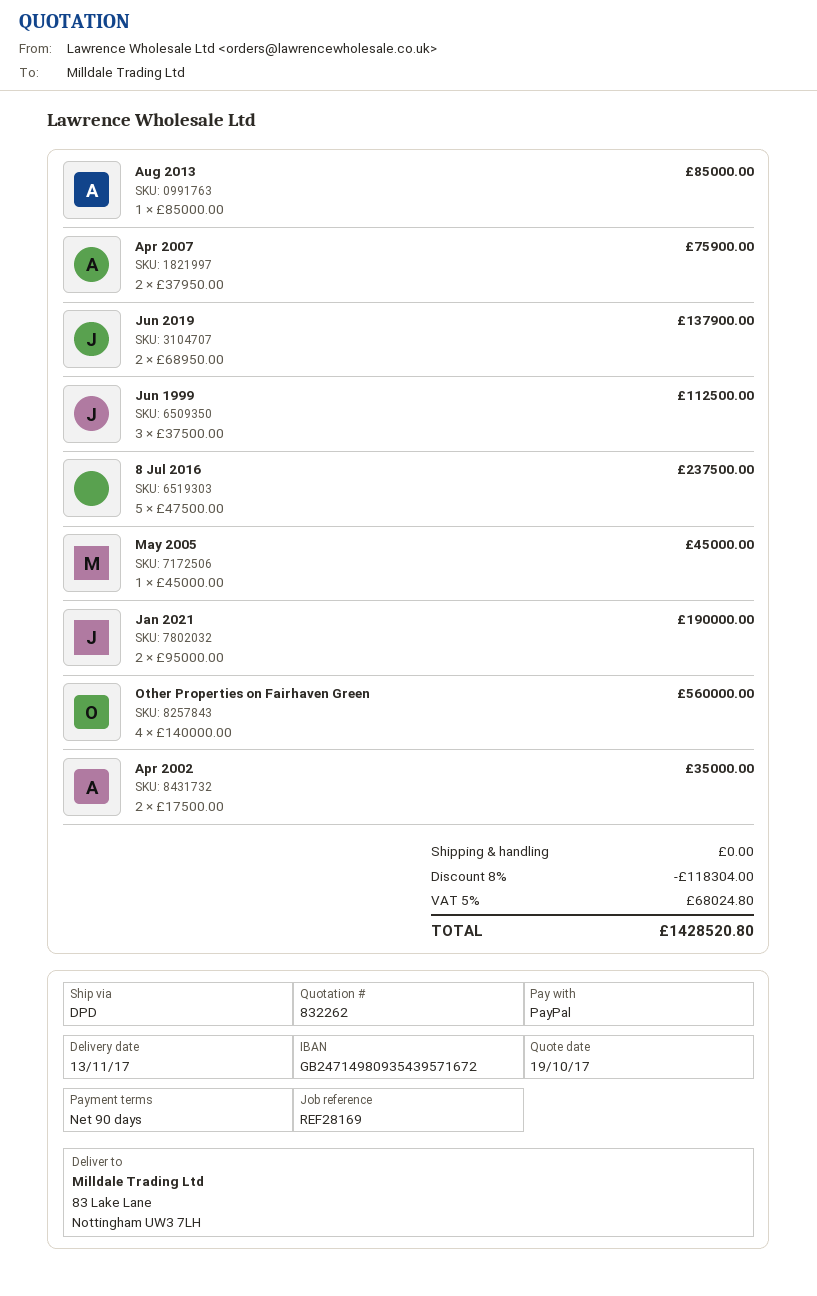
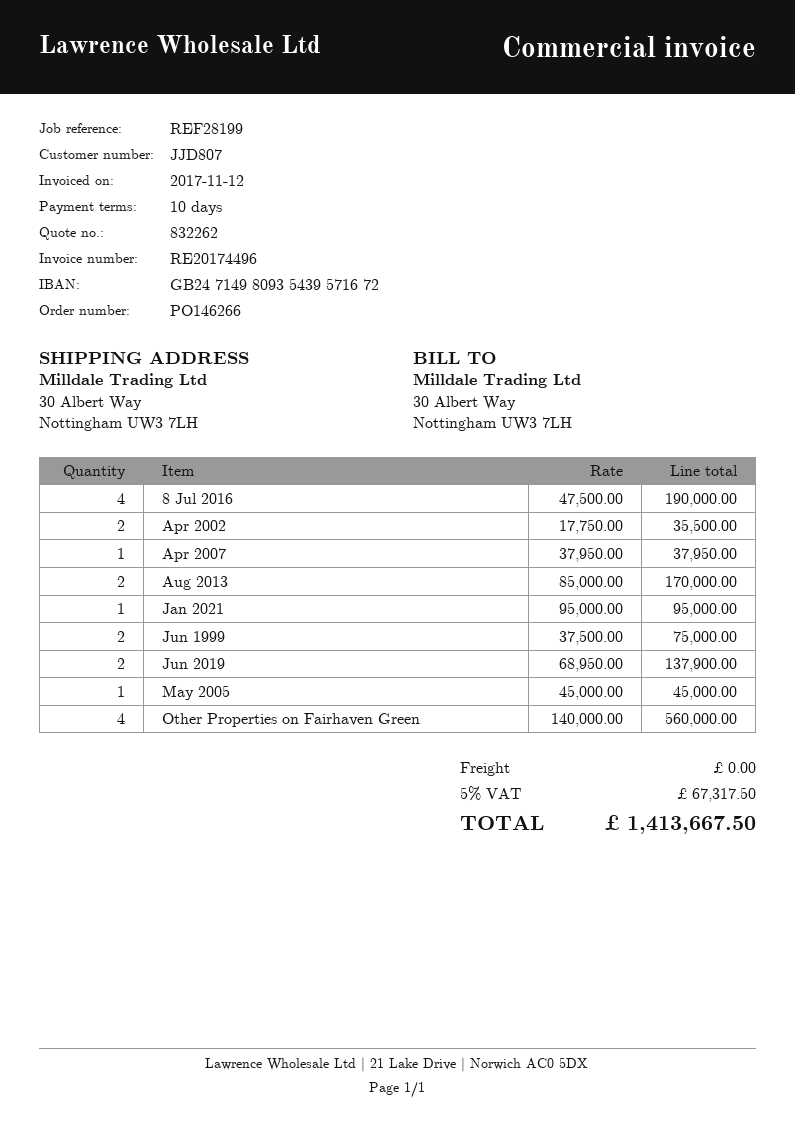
payment terms: 90 days -> 10 days
reference: REF28169 -> REF28199
ship to: 83 Lake Lane, Nottingham UW3 7LH -> 30 Albert Way, Nottingham UW3 7LH
Aug 2013: 1 x 85000.00 = 85000.00 -> 2 x 85000.00 = 170000.00
Apr 2007: 2 x 37950.00 = 75900.00 -> 1 x 37950.00 = 37950.00
Jun 1999: 3 x 37500.00 = 112500.00 -> 2 x 37500.00 = 75000.00
8 Jul 2016: 5 x 47500.00 = 237500.00 -> 4 x 47500.00 = 190000.00
Jan 2021: 2 x 95000.00 = 190000.00 -> 1 x 95000.00 = 95000.00
Apr 2002: 2 x 17500.00 = 35000.00 -> 2 x 17750.00 = 35500.00
discount: 8% = 118304.00 -> none
tax: 5% = 68024.80 -> 5% = 67317.50
total: 1428520.80 -> 1413667.50

